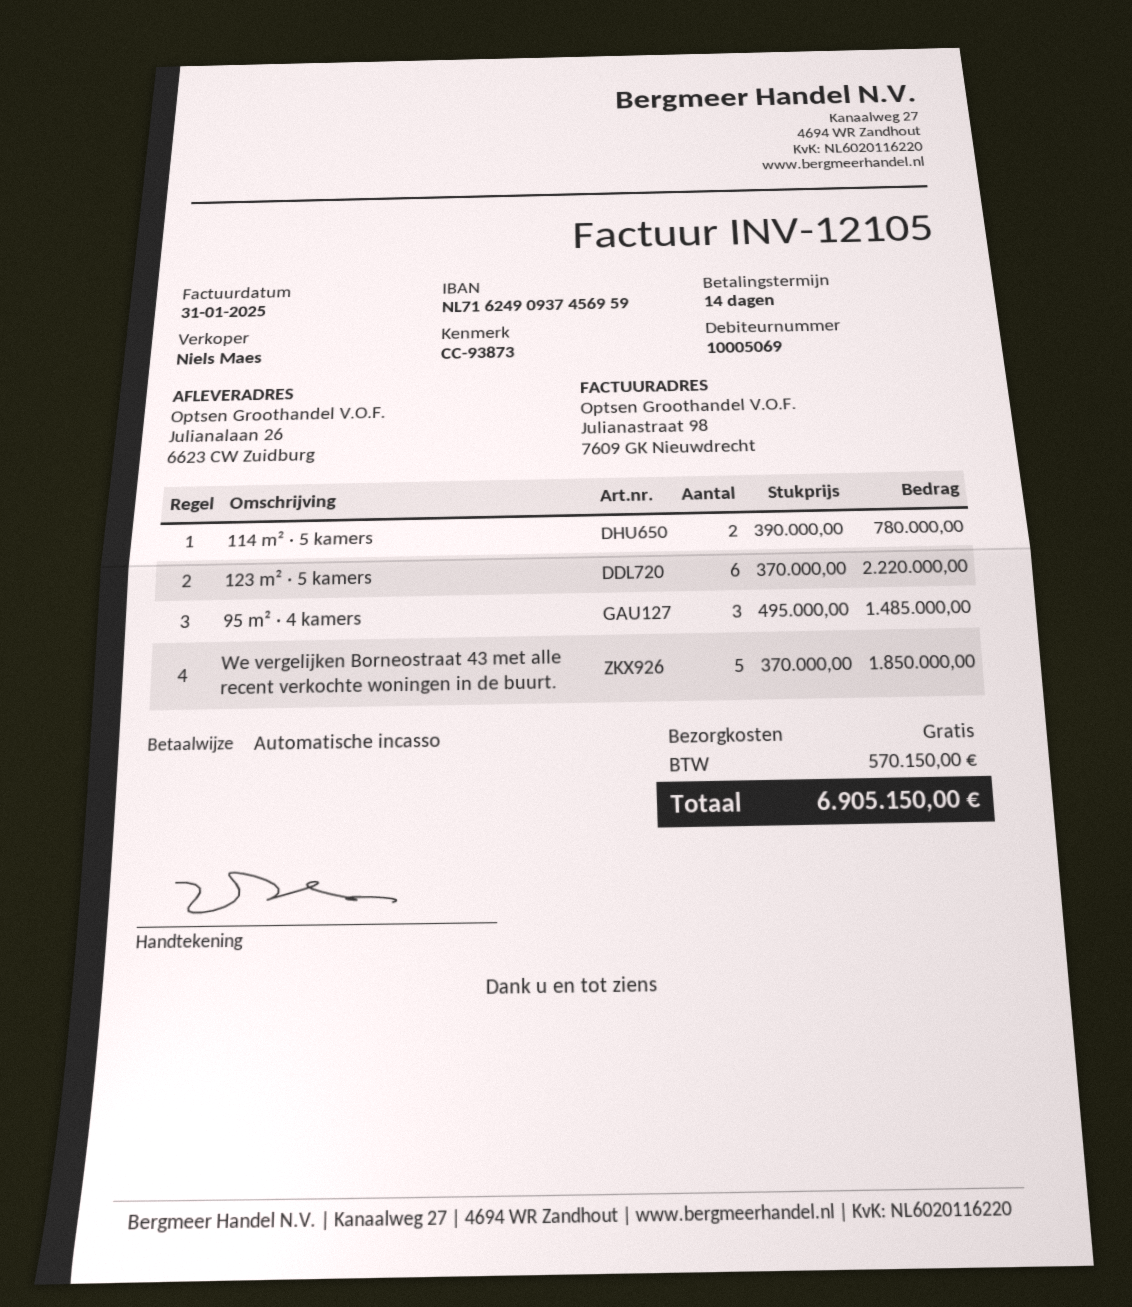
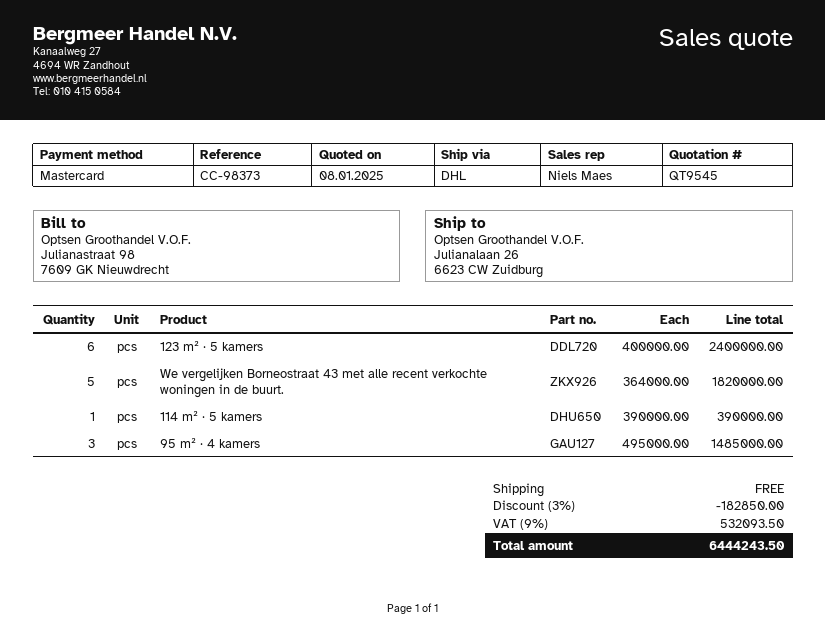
reference: CC-93873 -> CC-98373
payment method: direct debit -> Mastercard
114 m² · 5 kamers: 2 x 390000.00 = 780000.00 -> 1 x 390000.00 = 390000.00
123 m² · 5 kamers: 6 x 370000.00 = 2220000.00 -> 6 x 400000.00 = 2400000.00
We vergelijken Borneostraat 43 met alle recent verkochte woningen in de buurt.: 5 x 370000.00 = 1850000.00 -> 5 x 364000.00 = 1820000.00
discount: none -> 3% = 182850.00
tax: 570150.00 -> 532093.50
total: 6905150.00 -> 6444243.50

